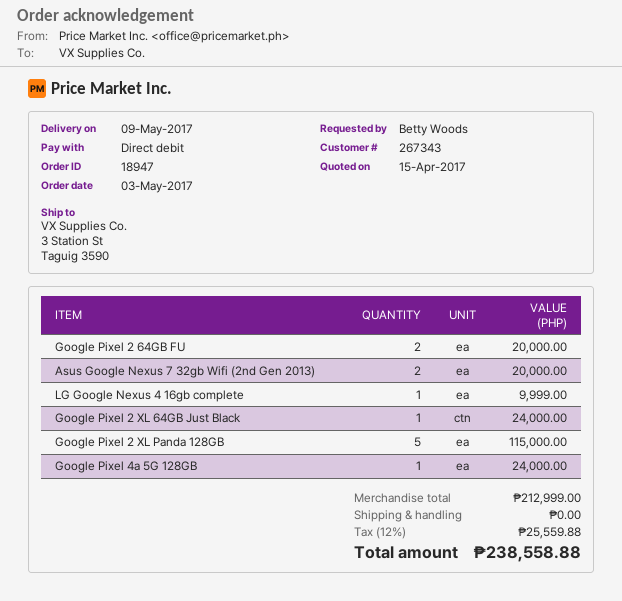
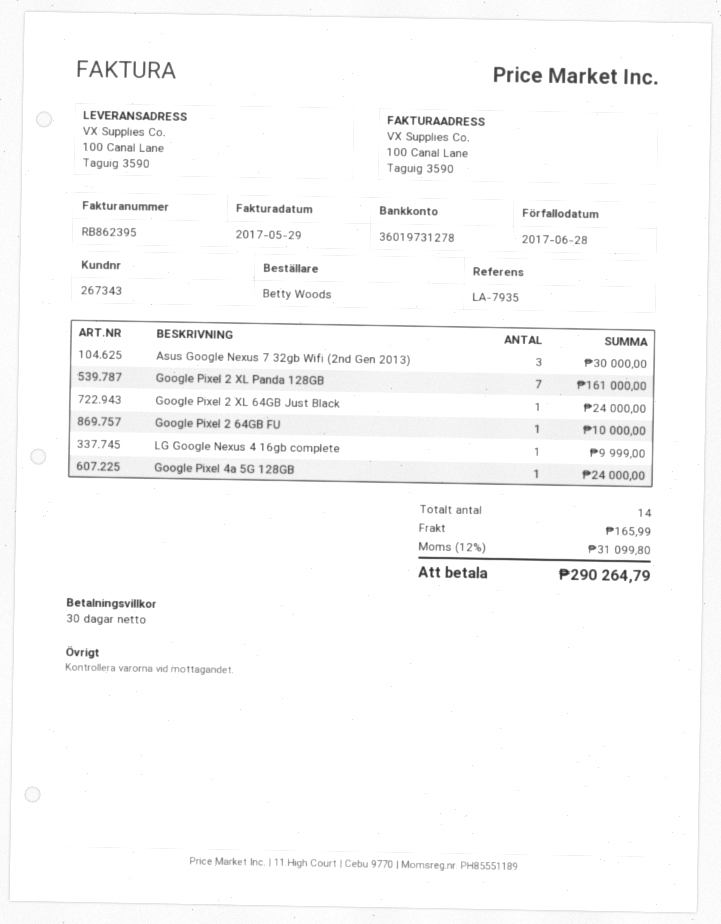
ship to: 3 Station St, Taguig 3590 -> 100 Canal Lane, Taguig 3590
Google Pixel 2 64GB FU: 2 for 20000.00 -> 1 for 10000.00
Asus Google Nexus 7 32gb Wifi (2nd Gen 2013): 2 for 20000.00 -> 3 for 30000.00
Google Pixel 2 XL Panda 128GB: 5 for 115000.00 -> 7 for 161000.00
shipping: 0.00 -> 165.99
tax: 12% = 25559.88 -> 12% = 31099.80
total: 238558.88 -> 290264.79

